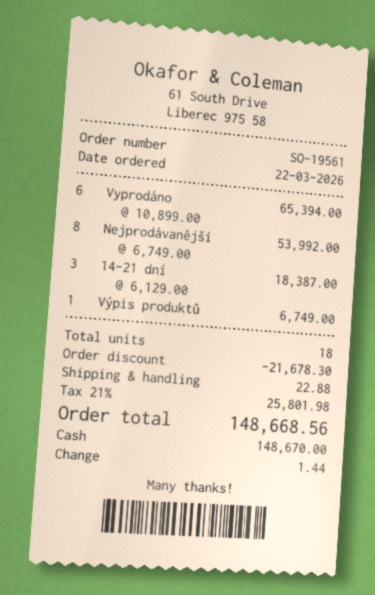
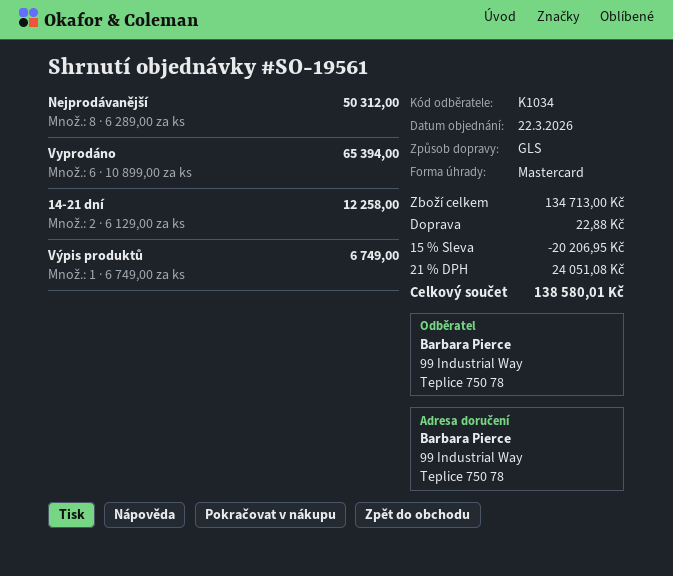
payment method: cash -> Mastercard
Nejprodávanější: 8 x 6749.00 = 53992.00 -> 8 x 6289.00 = 50312.00
14-21 dní: 3 x 6129.00 = 18387.00 -> 2 x 6129.00 = 12258.00
discount: 21678.30 -> 20206.95
tax: 21% = 25801.98 -> 21% = 24051.08
total: 148668.56 -> 138580.01

